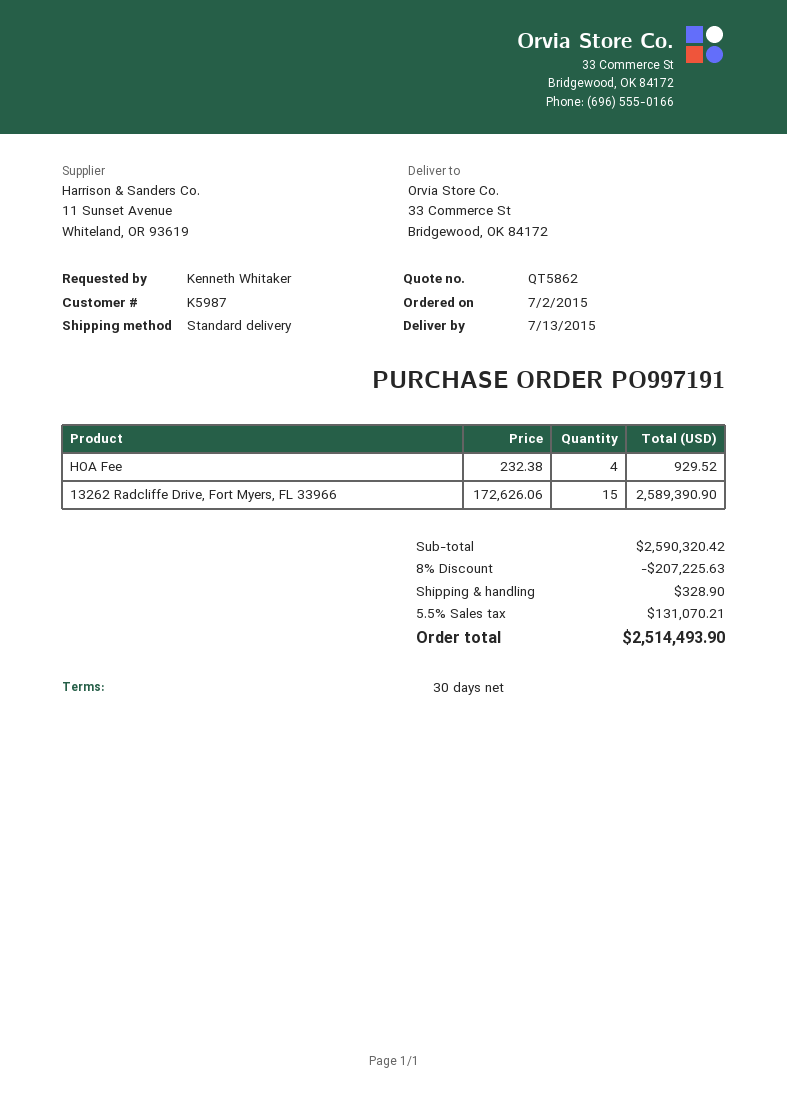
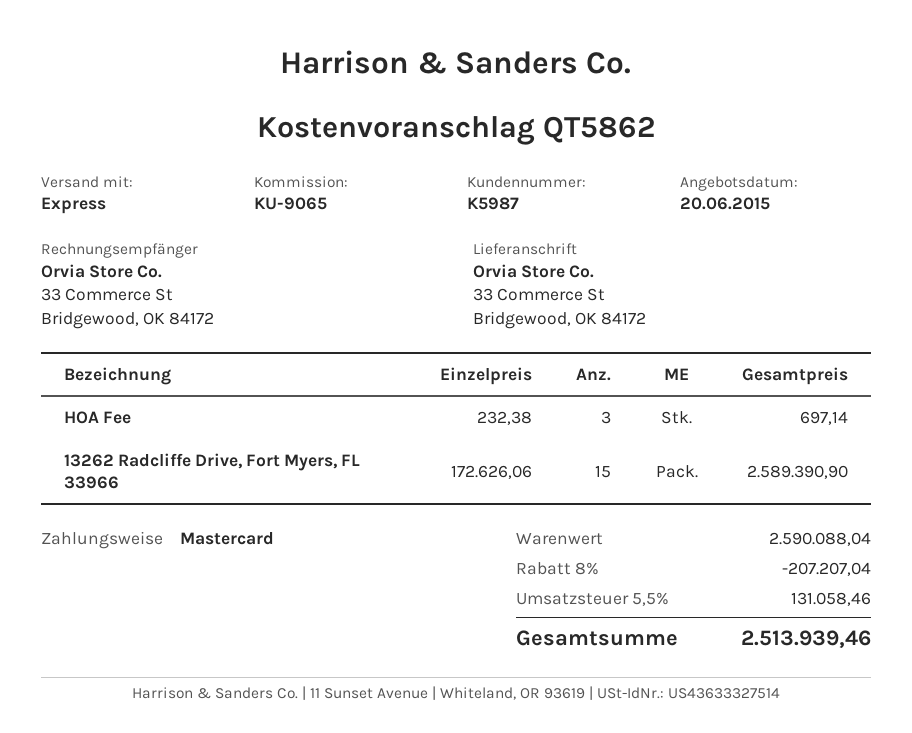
shipping method: standard -> express
HOA Fee: 4 x 232.38 = 929.52 -> 3 x 232.38 = 697.14
subtotal: 2590320.42 -> 2590088.04
discount: 8% = 207225.63 -> 8% = 207207.04
shipping: 328.90 -> none
tax: 5.5% = 131070.21 -> 5.5% = 131058.46
total: 2514493.90 -> 2513939.46

